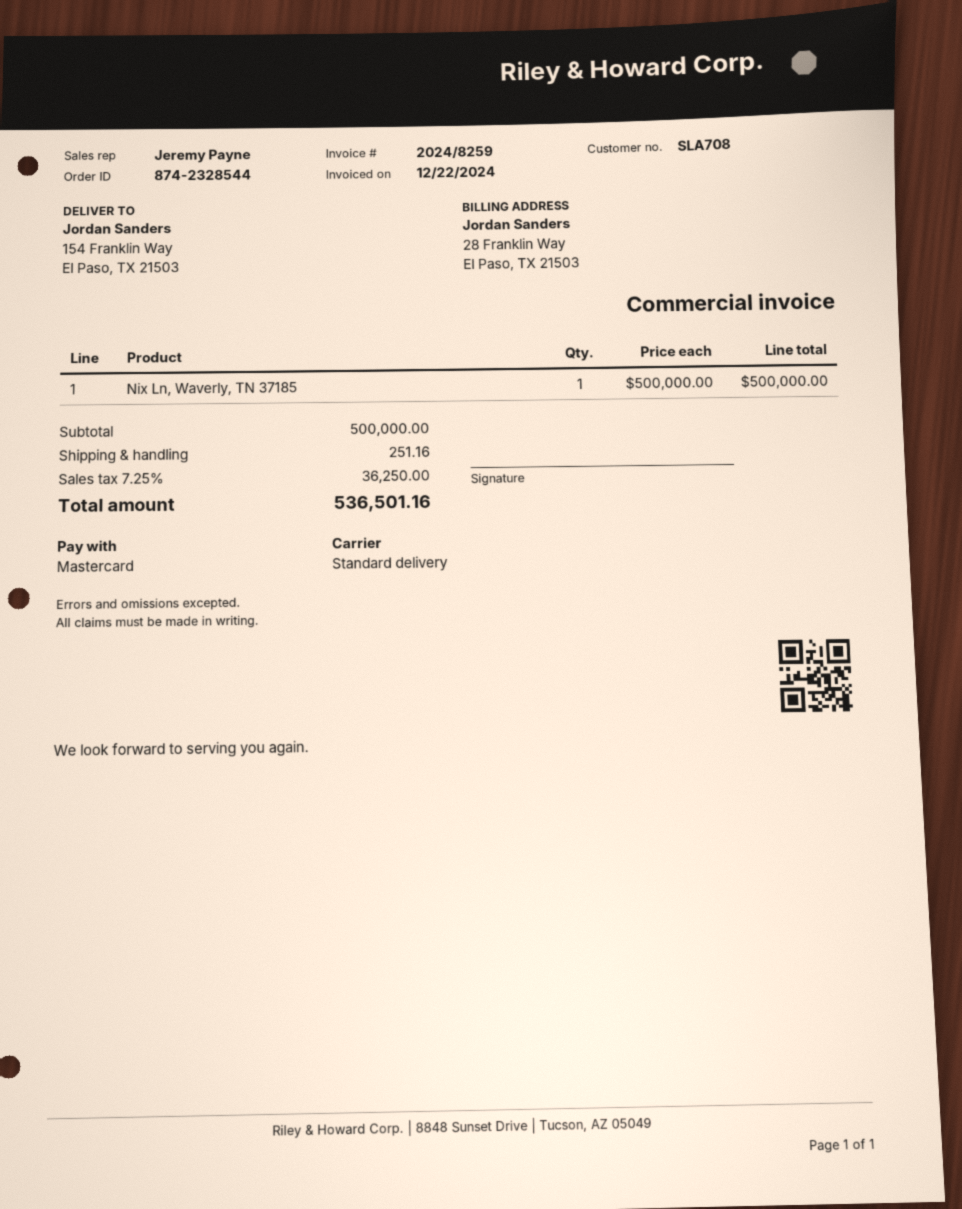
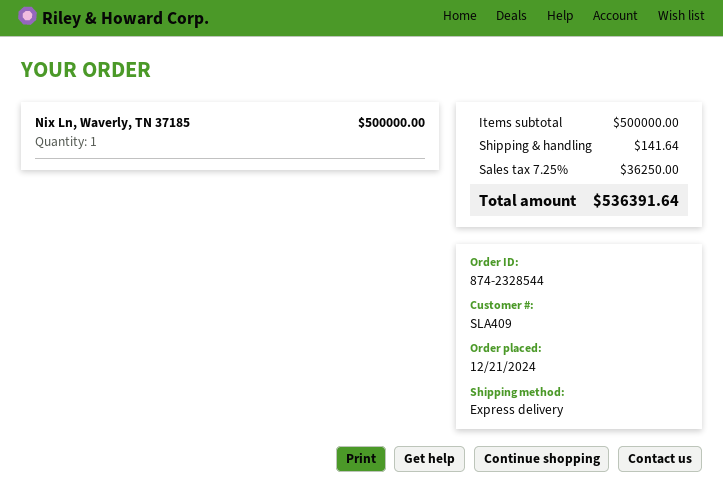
customer number: SLA708 -> SLA409
shipping method: standard -> express
shipping: 251.16 -> 141.64
total: 536501.16 -> 536391.64

